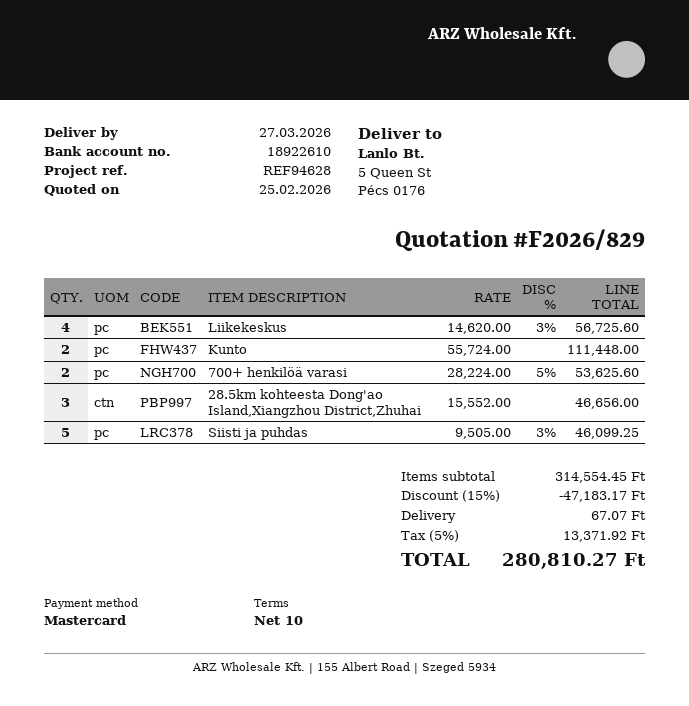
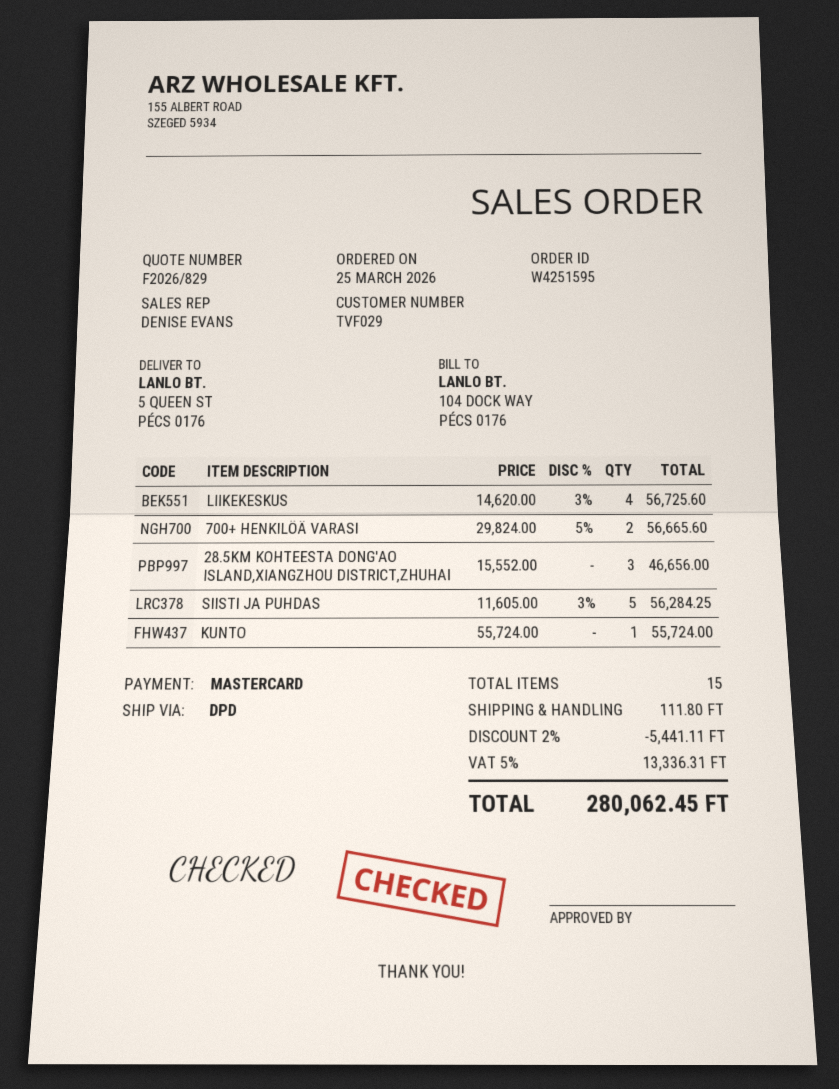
Kunto: 2 x 55724.00 = 111448.00 -> 1 x 55724.00 = 55724.00
700+ henkilöä varasi: 2 x 28224.00 - 5% = 53625.60 -> 2 x 29824.00 - 5% = 56665.60
Siisti ja puhdas: 5 x 9505.00 - 3% = 46099.25 -> 5 x 11605.00 - 3% = 56284.25
discount: 15% = 47183.17 -> 2% = 5441.11
shipping: 67.07 -> 111.80
tax: 5% = 13371.92 -> 5% = 13336.31
total: 280810.27 -> 280062.45

